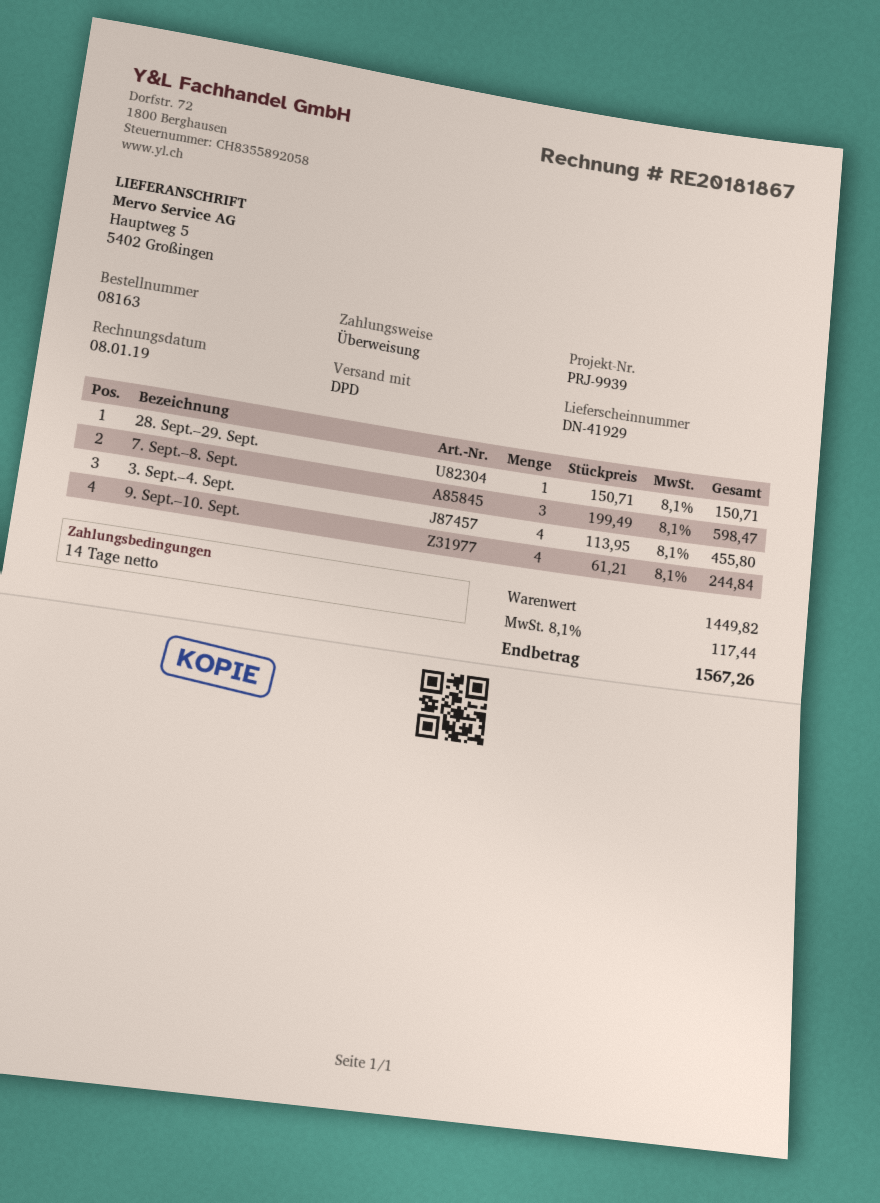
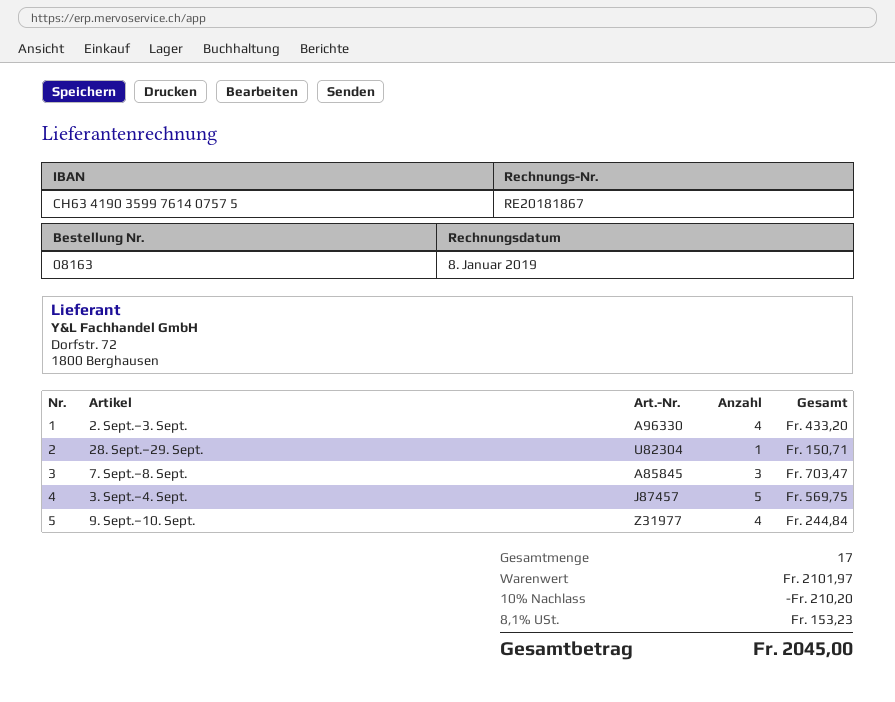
7. Sept.–8. Sept.: 3 for 598.47 -> 3 for 703.47
3. Sept.–4. Sept.: 4 for 455.80 -> 5 for 569.75
2. Sept.–3. Sept.: none -> 4 for 433.20
subtotal: 1449.82 -> 2101.97
discount: none -> 10% = 210.20
tax: 8.1% = 117.44 -> 8.1% = 153.23
total: 1567.26 -> 2045.00

